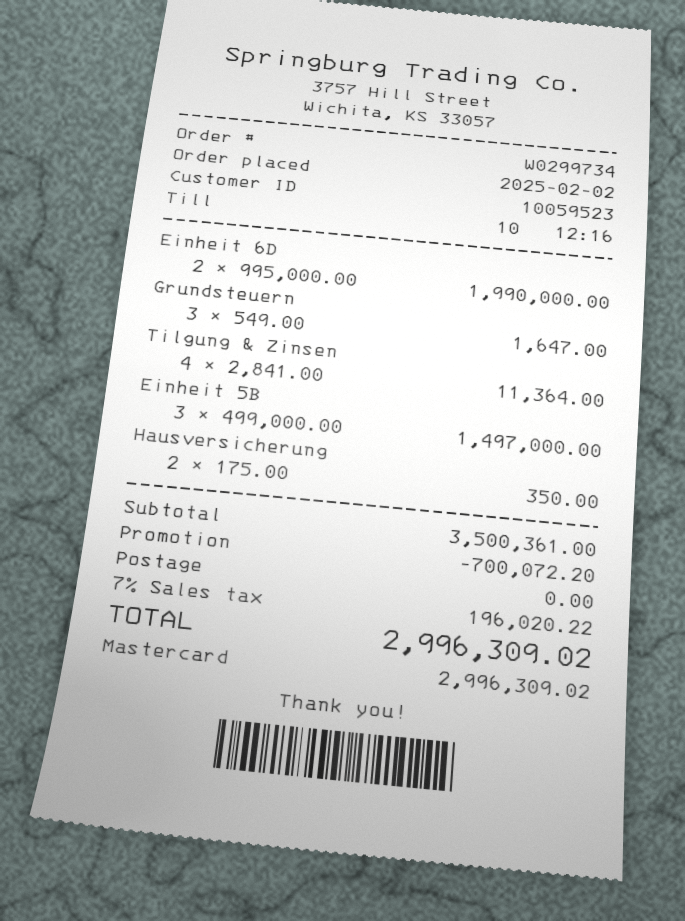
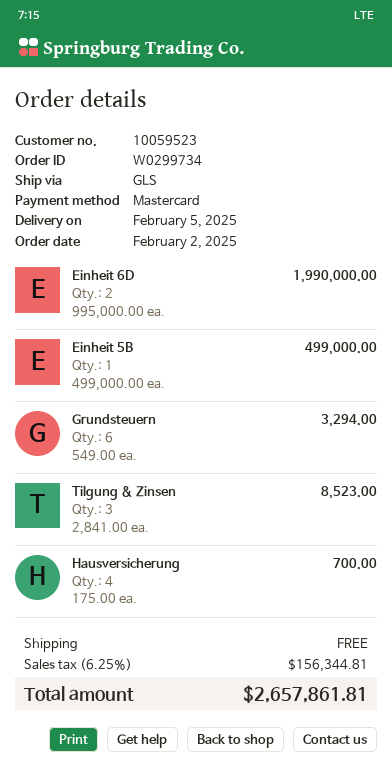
Grundsteuern: 3 x 549.00 = 1647.00 -> 6 x 549.00 = 3294.00
Tilgung & Zinsen: 4 x 2841.00 = 11364.00 -> 3 x 2841.00 = 8523.00
Einheit 5B: 3 x 499000.00 = 1497000.00 -> 1 x 499000.00 = 499000.00
Hausversicherung: 2 x 175.00 = 350.00 -> 4 x 175.00 = 700.00
discount: 700072.20 -> none
tax: 7% = 196020.22 -> 6.25% = 156344.81
total: 2996309.02 -> 2657861.81

